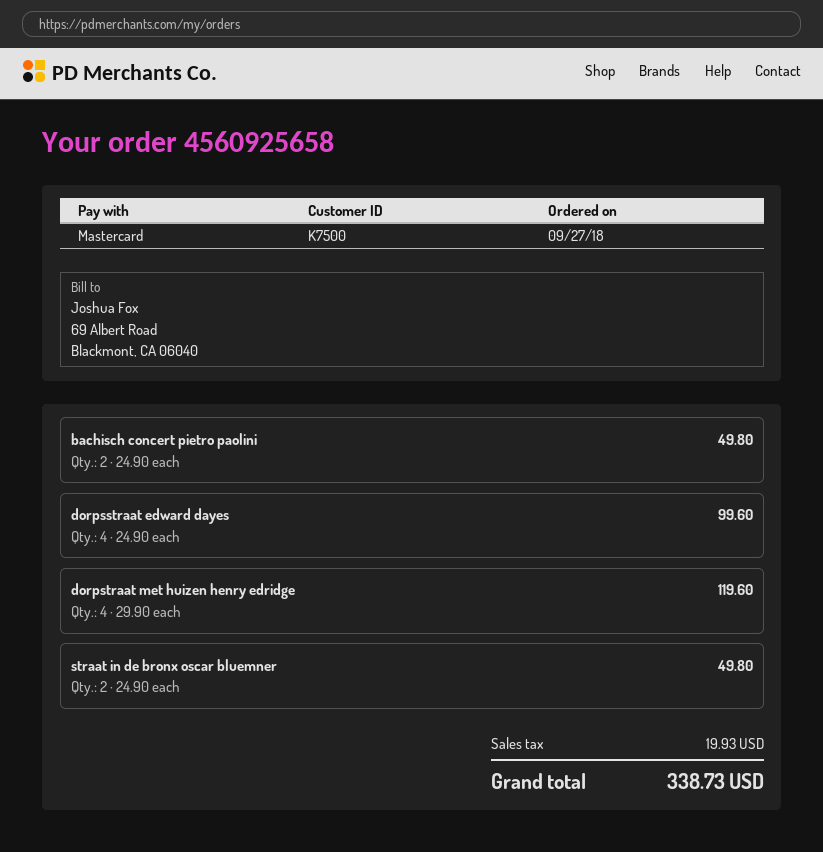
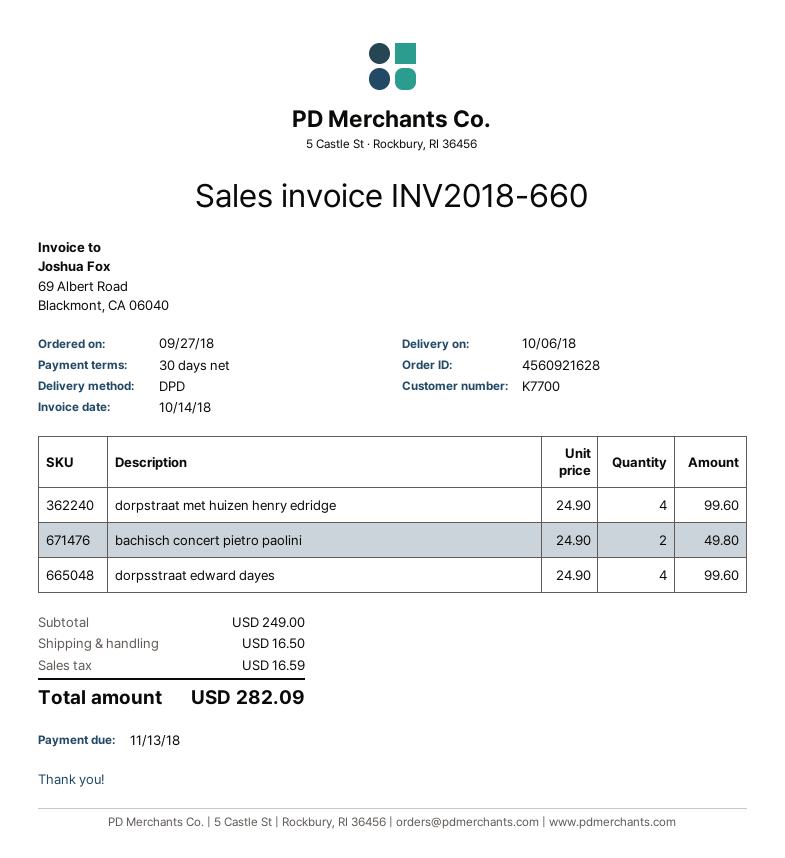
order number: 4560925658 -> 4560921628
customer number: K7500 -> K7700
dorpstraat met huizen henry edridge: 4 x 29.90 = 119.60 -> 4 x 24.90 = 99.60
straat in de bronx oscar bluemner: 2 x 24.90 = 49.80 -> none
shipping: none -> 16.50
tax: 19.93 -> 16.59
total: 338.73 -> 282.09

